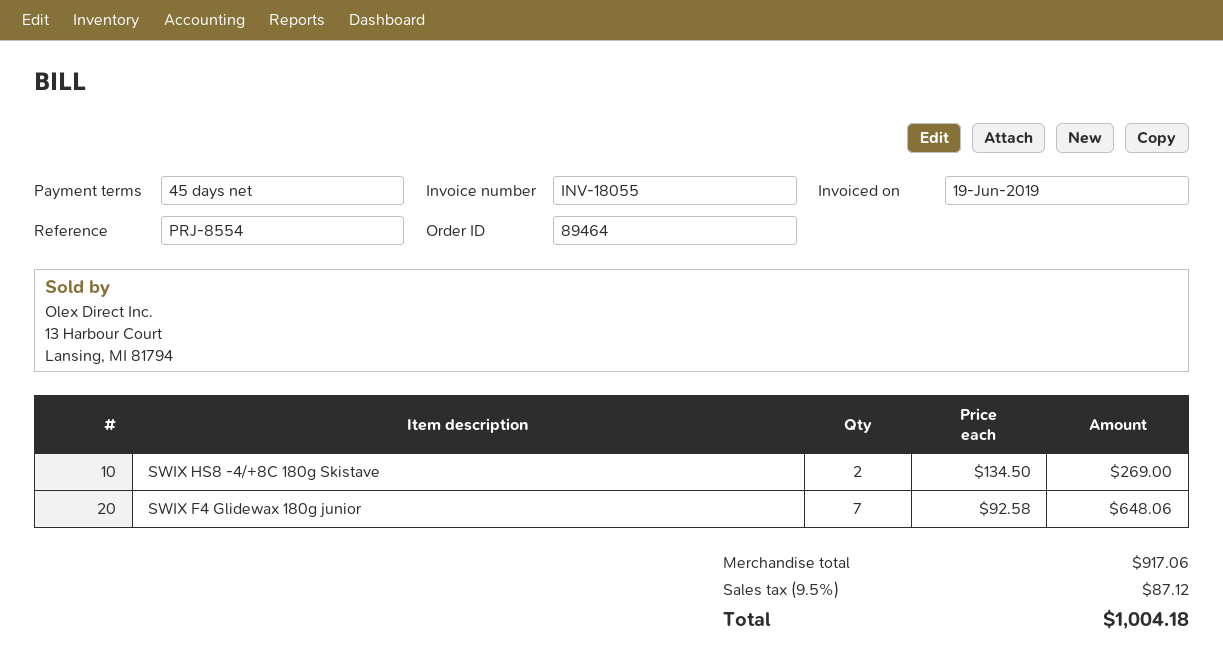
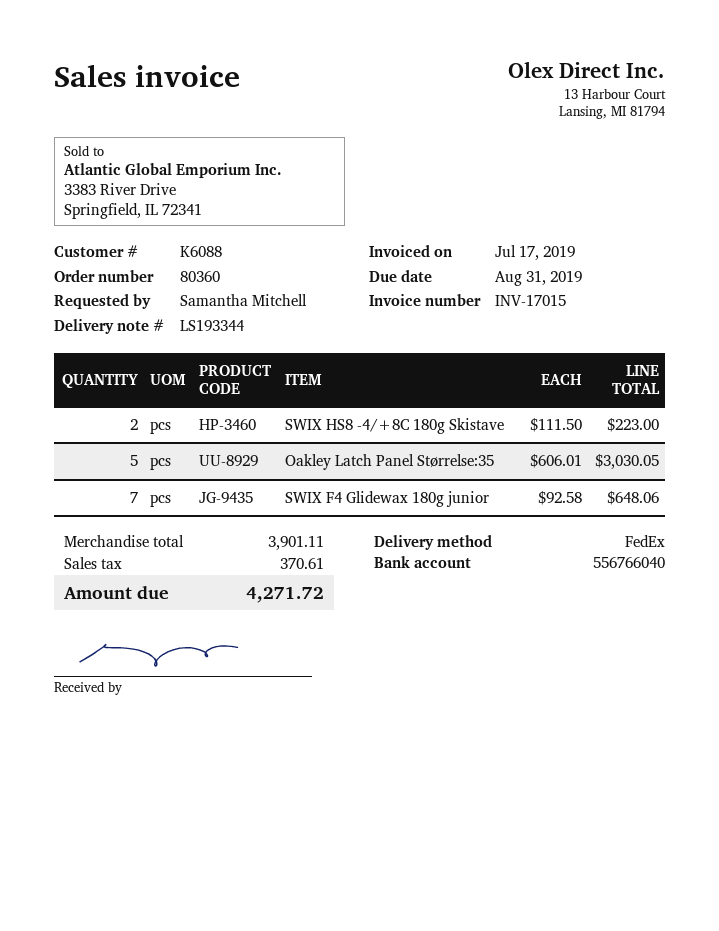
order number: 89464 -> 80360
invoice number: INV-18055 -> INV-17015
invoice date: 2019-06-19 -> 2019-07-17
SWIX HS8 -4/+8C 180g Skistave: 2 x 134.50 = 269.00 -> 2 x 111.50 = 223.00
Oakley Latch Panel Størrelse:35: none -> 5 x 606.01 = 3030.05
subtotal: 917.06 -> 3901.11
tax: 87.12 -> 370.61
total: 1004.18 -> 4271.72

